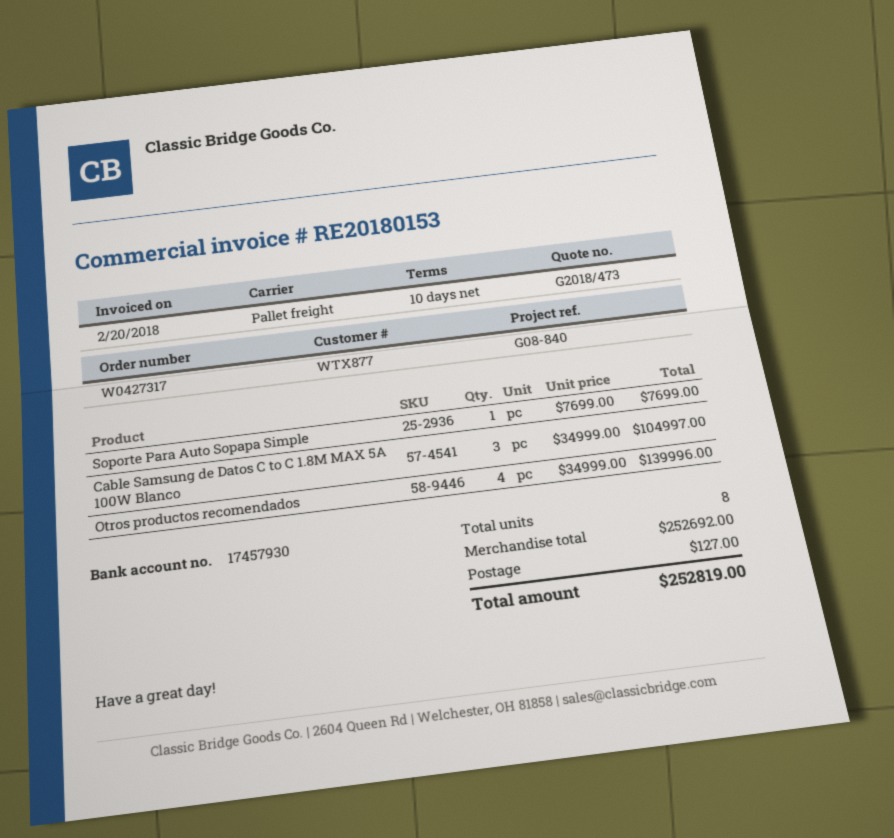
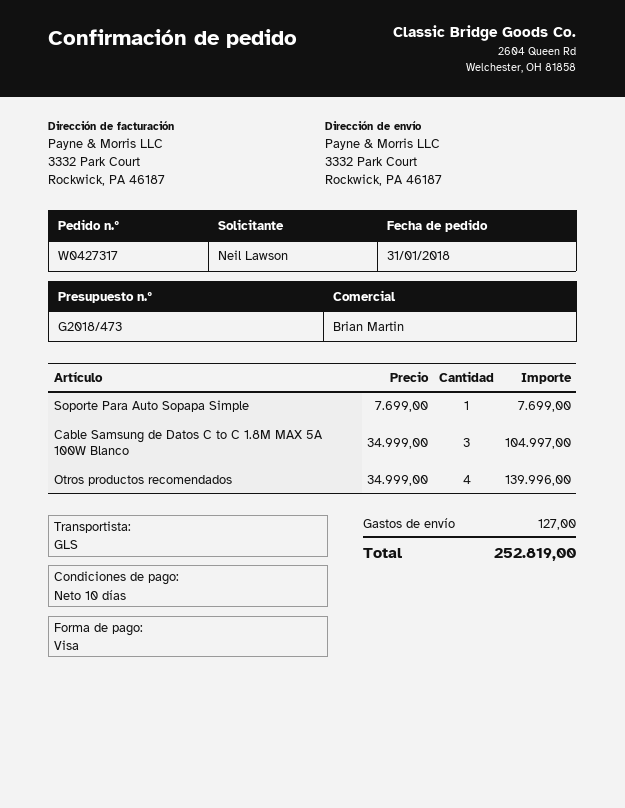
shipping method: pallet freight -> GLS

